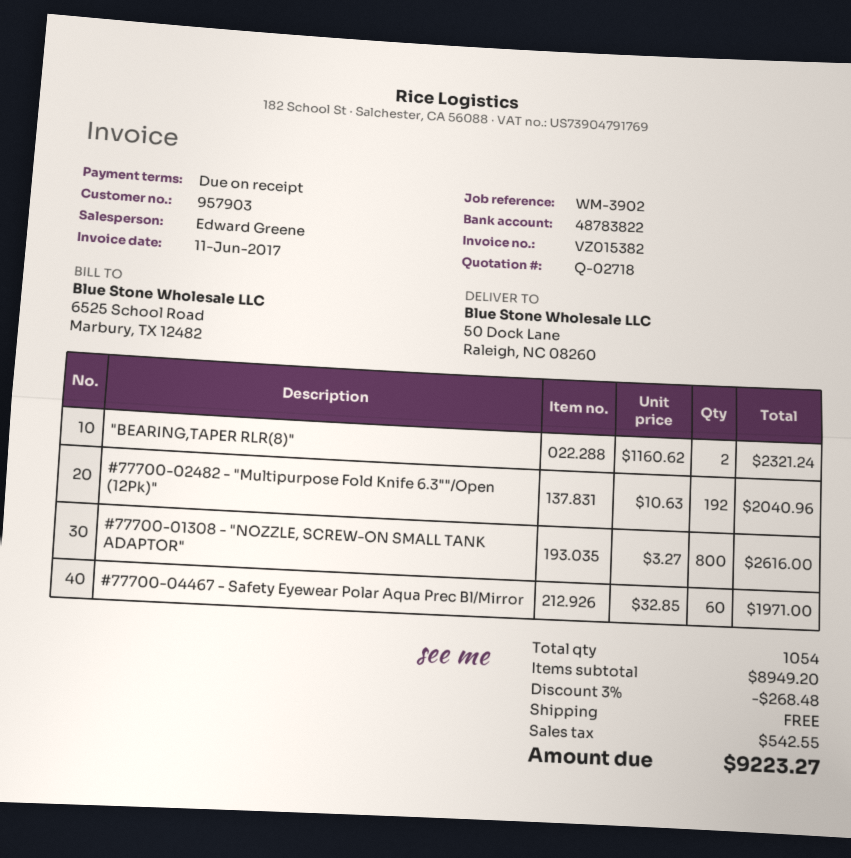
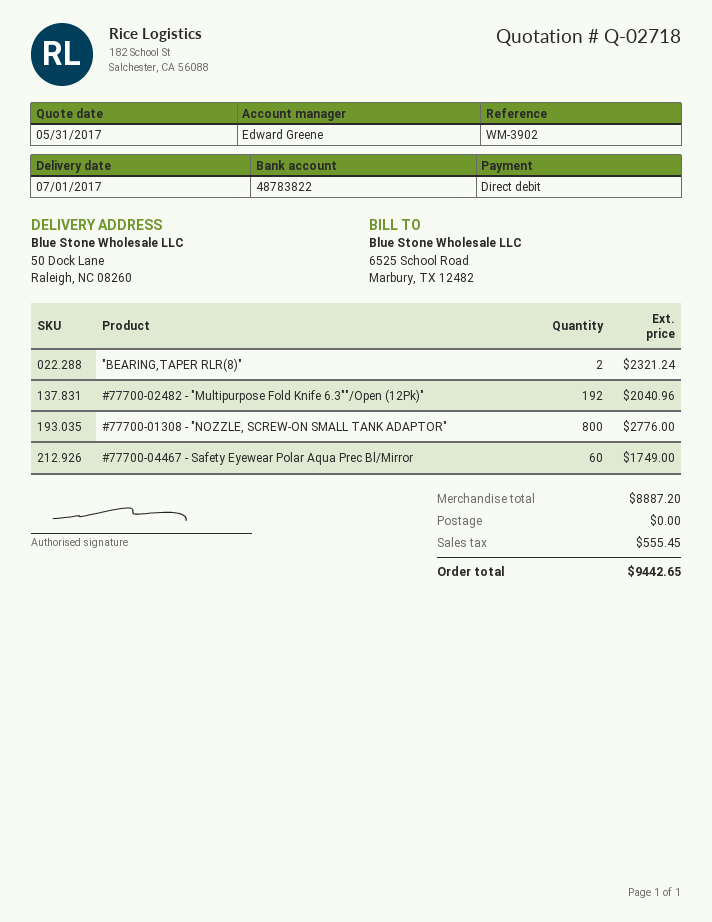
#77700-01308 - "NOZZLE, SCREW-ON SMALL TANK ADAPTOR": 800 for 2616.00 -> 800 for 2776.00
#77700-04467 - Safety Eyewear Polar Aqua Prec Bl/Mirror: 60 for 1971.00 -> 60 for 1749.00
subtotal: 8949.20 -> 8887.20
discount: 3% = 268.48 -> none
tax: 542.55 -> 555.45
total: 9223.27 -> 9442.65

